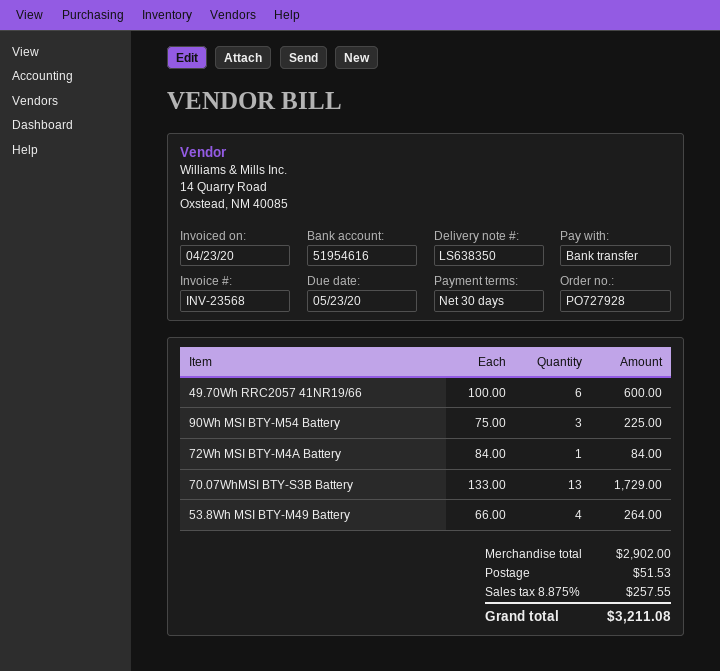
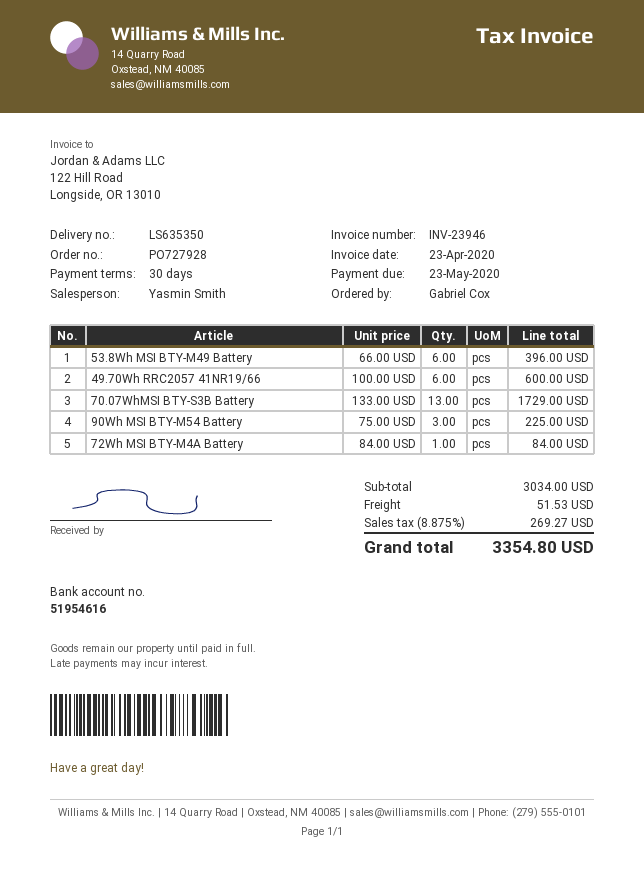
delivery note number: LS638350 -> LS635350
invoice number: INV-23568 -> INV-23946
53.8Wh MSI BTY-M49 Battery: 4 x 66.00 = 264.00 -> 6 x 66.00 = 396.00
subtotal: 2902.00 -> 3034.00
tax: 8.875% = 257.55 -> 8.875% = 269.27
total: 3211.08 -> 3354.80

